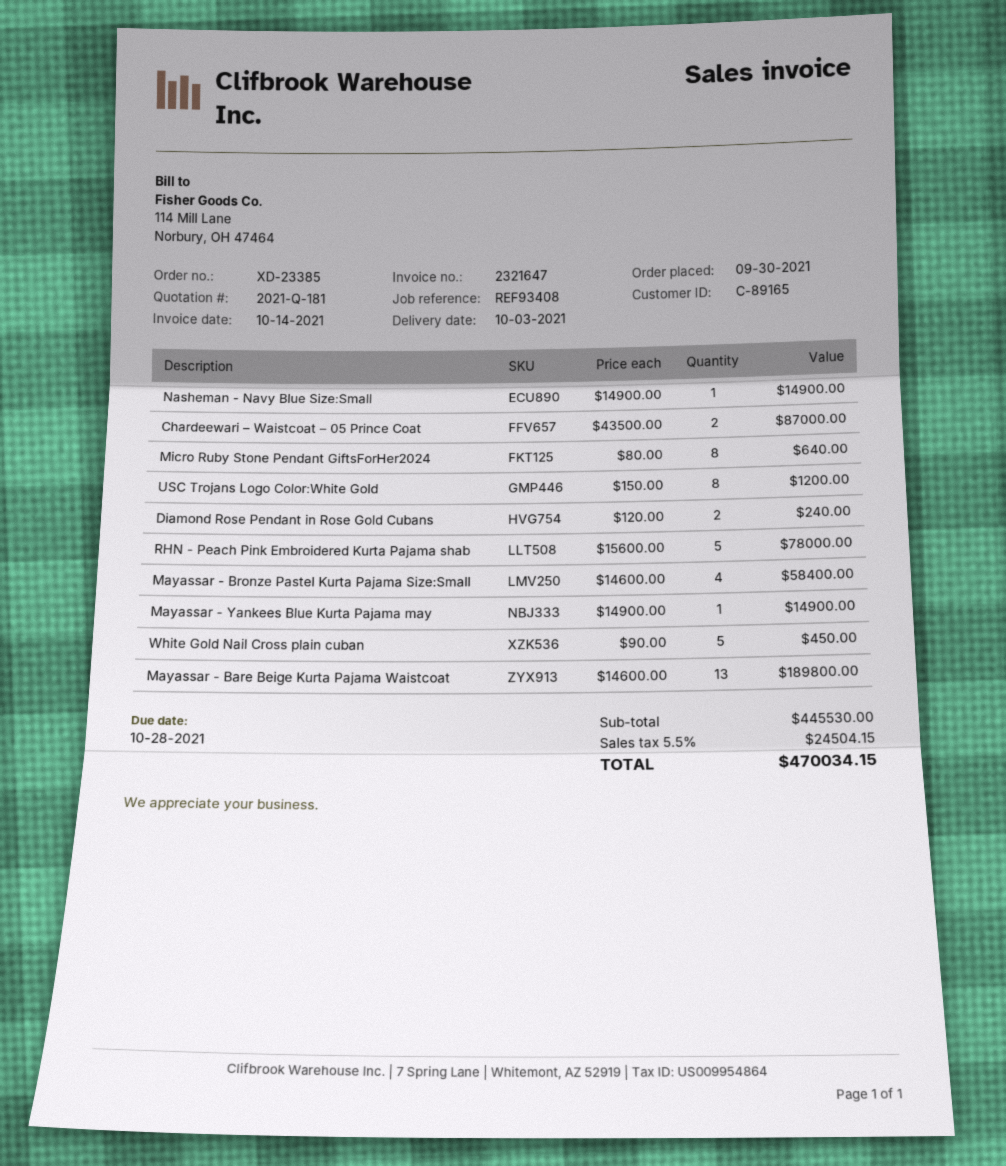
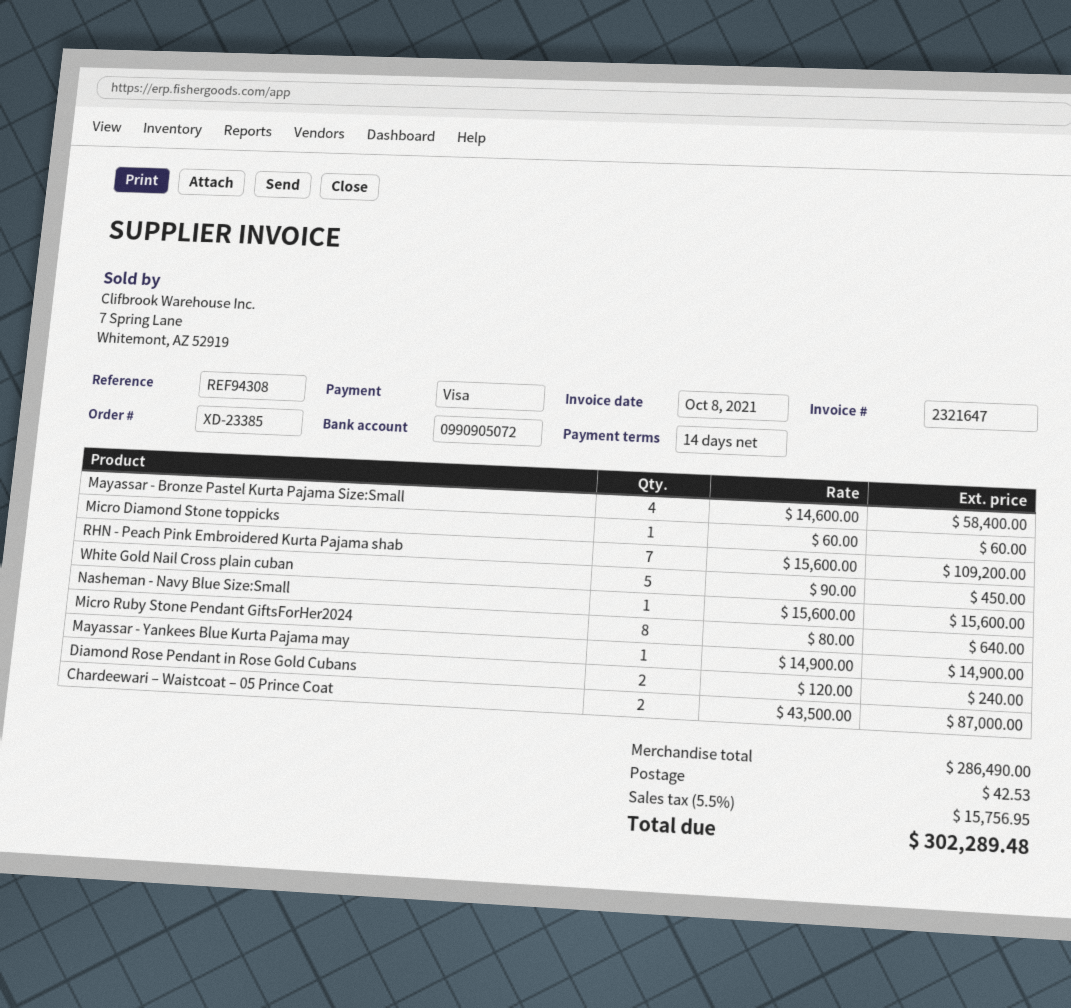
invoice date: 2021-10-14 -> 2021-10-08
reference: REF93408 -> REF94308
Nasheman - Navy Blue Size:Small: 1 x 14900.00 = 14900.00 -> 1 x 15600.00 = 15600.00
USC Trojans Logo Color:White Gold: 8 x 150.00 = 1200.00 -> none
RHN - Peach Pink Embroidered Kurta Pajama shab: 5 x 15600.00 = 78000.00 -> 7 x 15600.00 = 109200.00
Mayassar - Bare Beige Kurta Pajama Waistcoat: 13 x 14600.00 = 189800.00 -> none
Micro Diamond Stone toppicks: none -> 1 x 60.00 = 60.00
subtotal: 445530.00 -> 286490.00
shipping: none -> 42.53
tax: 5.5% = 24504.15 -> 5.5% = 15756.95
total: 470034.15 -> 302289.48

